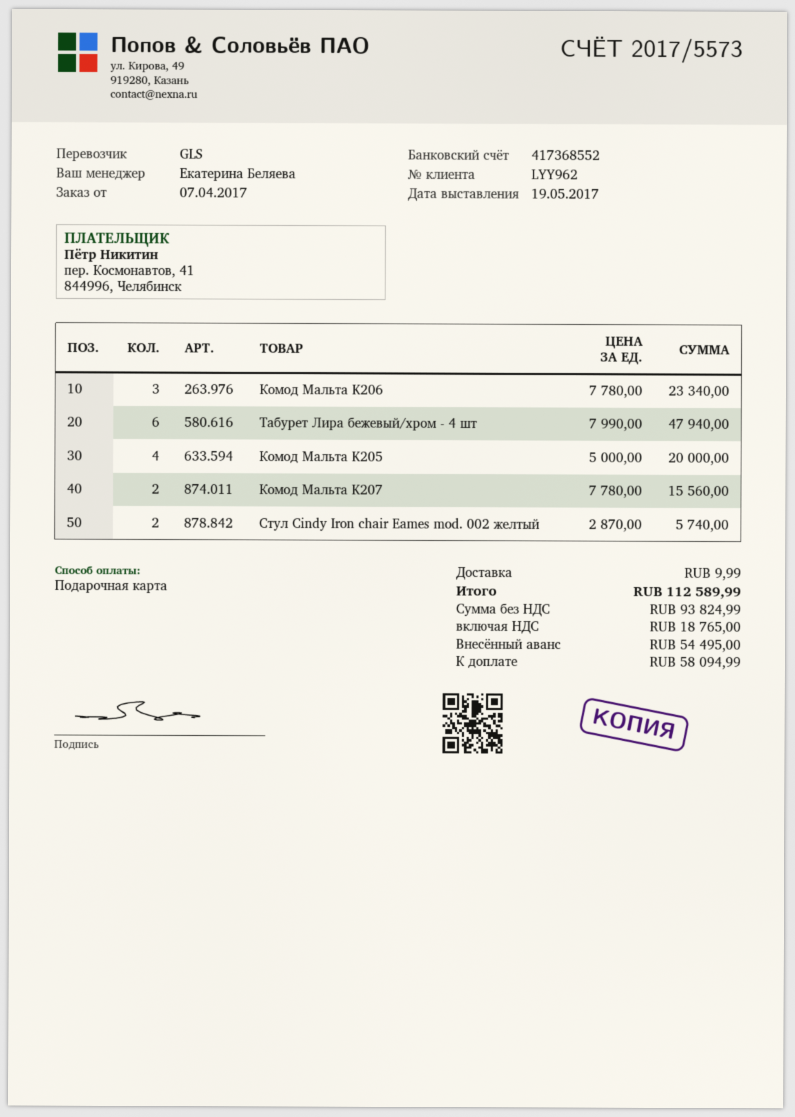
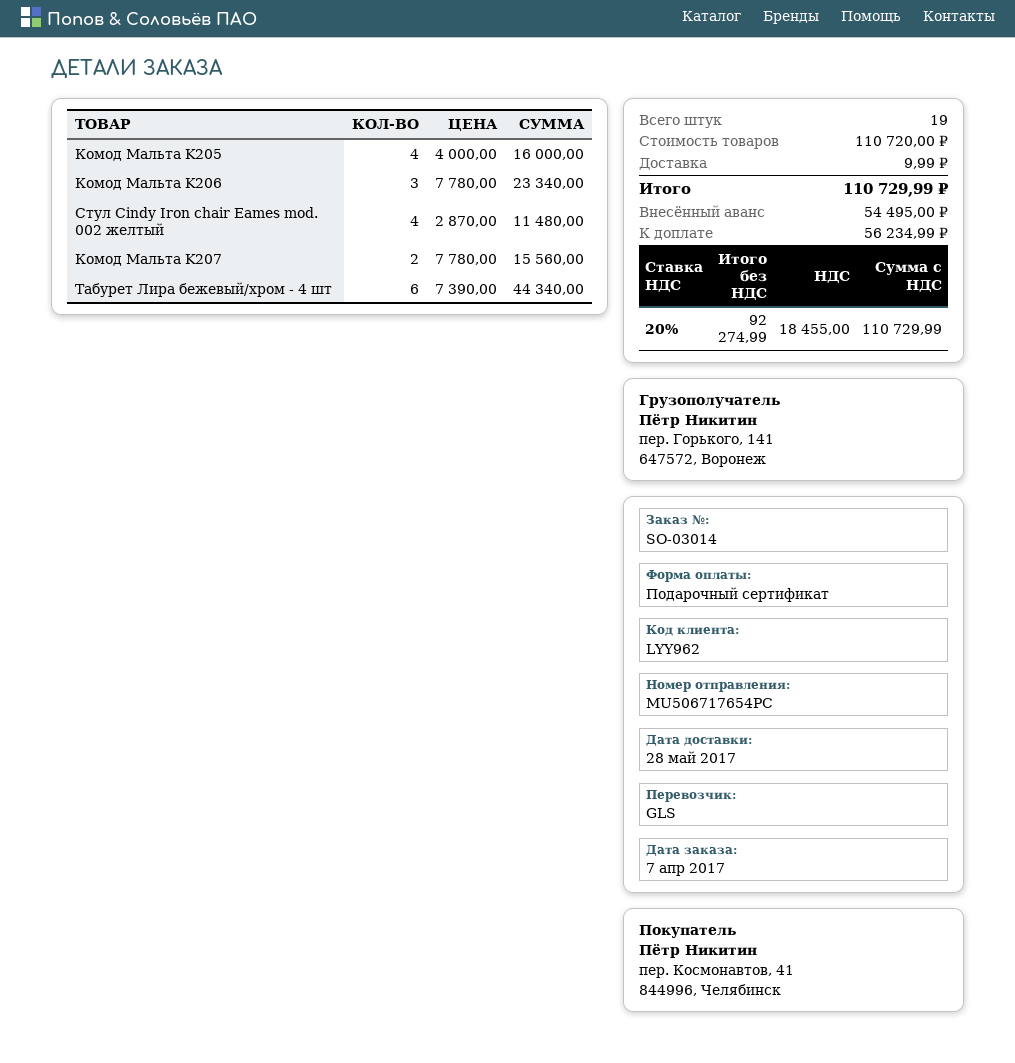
Табурет Лира бежевый/хром - 4 шт: 6 x 7990.00 = 47940.00 -> 6 x 7390.00 = 44340.00
Комод Мальта K205: 4 x 5000.00 = 20000.00 -> 4 x 4000.00 = 16000.00
Стул Cindy Iron chair Eames mod. 002 желтый: 2 x 2870.00 = 5740.00 -> 4 x 2870.00 = 11480.00
net: 93824.99 -> 92274.99
tax: 18765.00 -> 18455.00
total: 112589.99 -> 110729.99
balance: 58094.99 -> 56234.99

